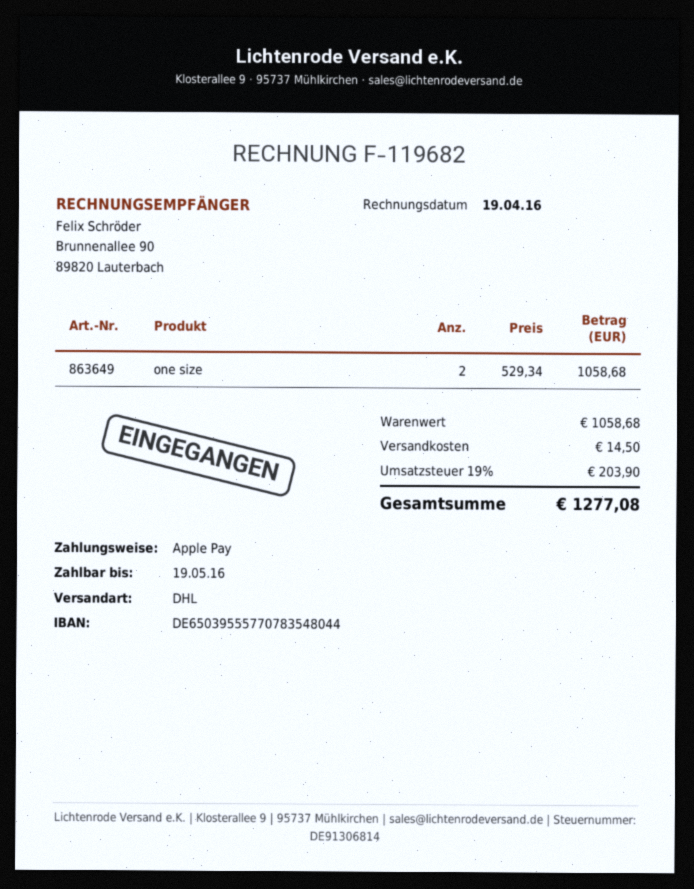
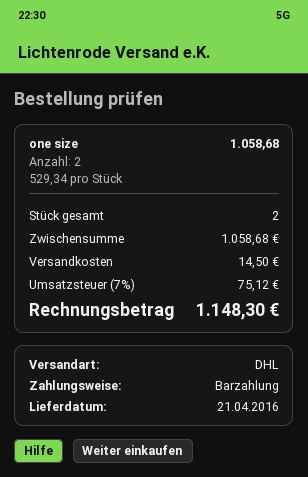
payment method: Apple Pay -> cash
tax: 19% = 203.90 -> 7% = 75.12
total: 1277.08 -> 1148.30

